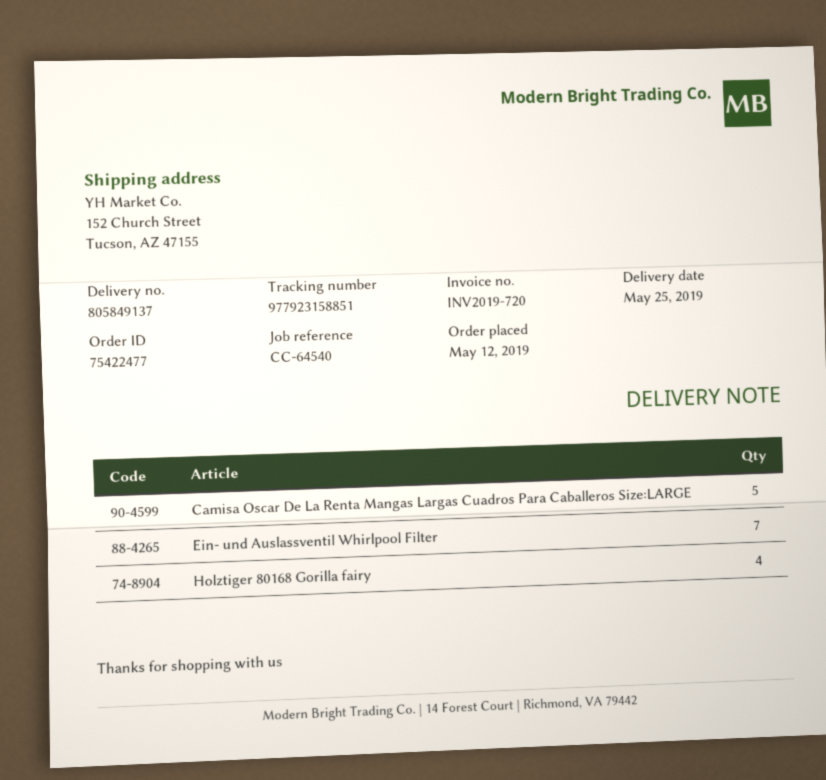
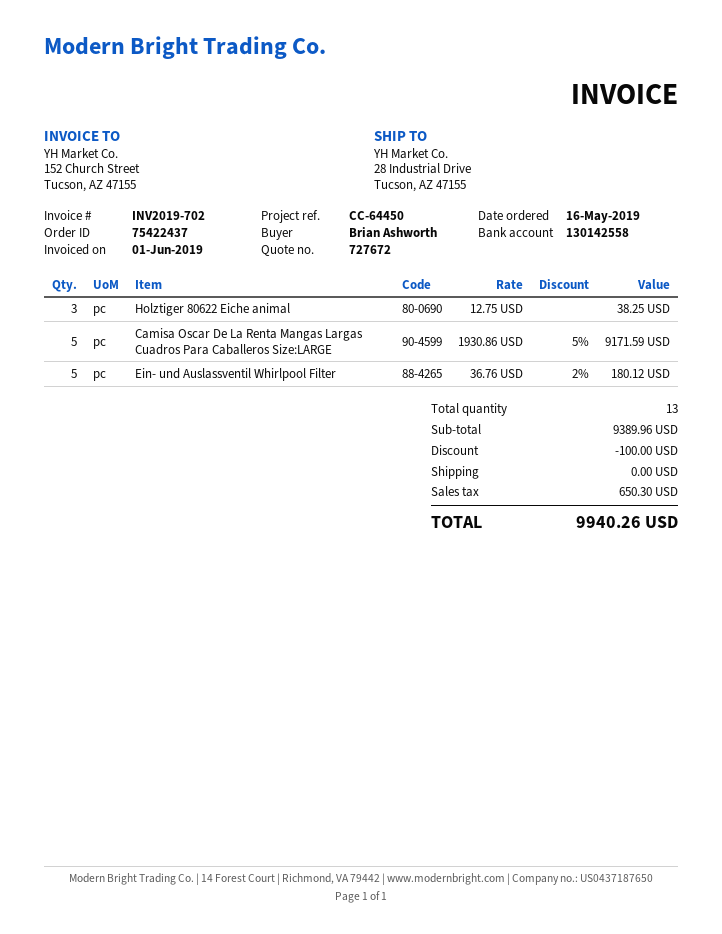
order number: 75422477 -> 75422437
order date: 2019-05-12 -> 2019-05-16
invoice number: INV2019-720 -> INV2019-702
reference: CC-64540 -> CC-64450
ship to: 152 Church Street, Tucson, AZ 47155 -> 28 Industrial Drive, Tucson, AZ 47155
Ein- und Auslassventil Whirlpool Filter: 7 -> 5
Holztiger 80168 Gorilla fairy: 4 -> none
Holztiger 80622 Eiche animal: none -> 3

